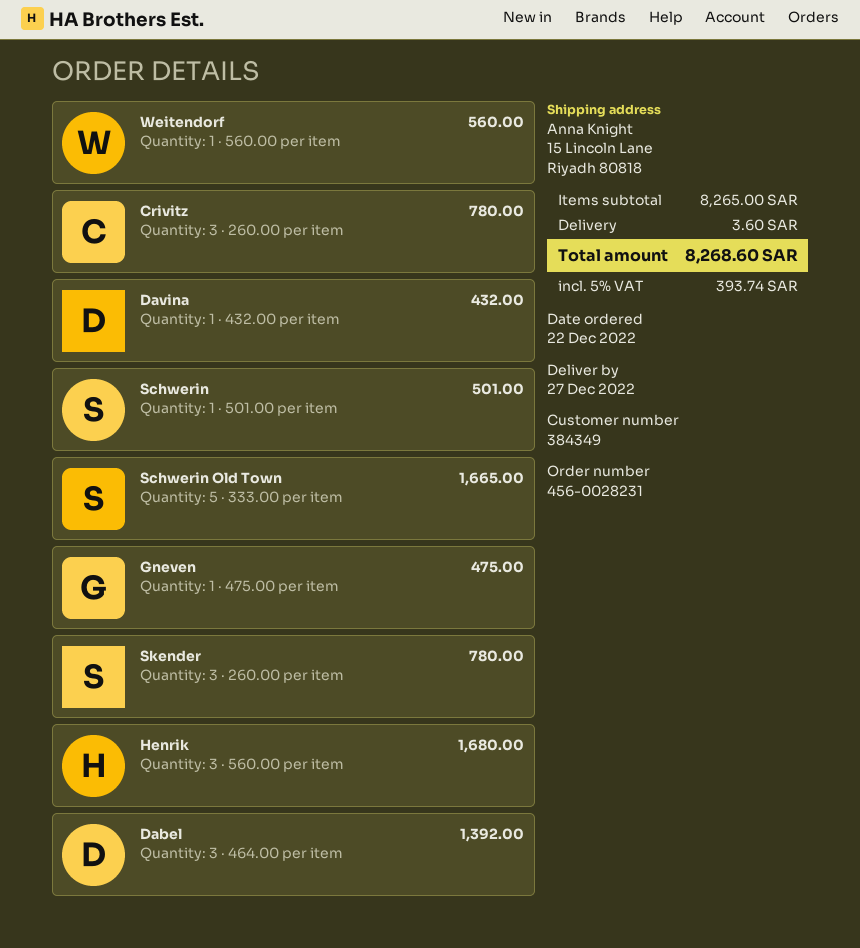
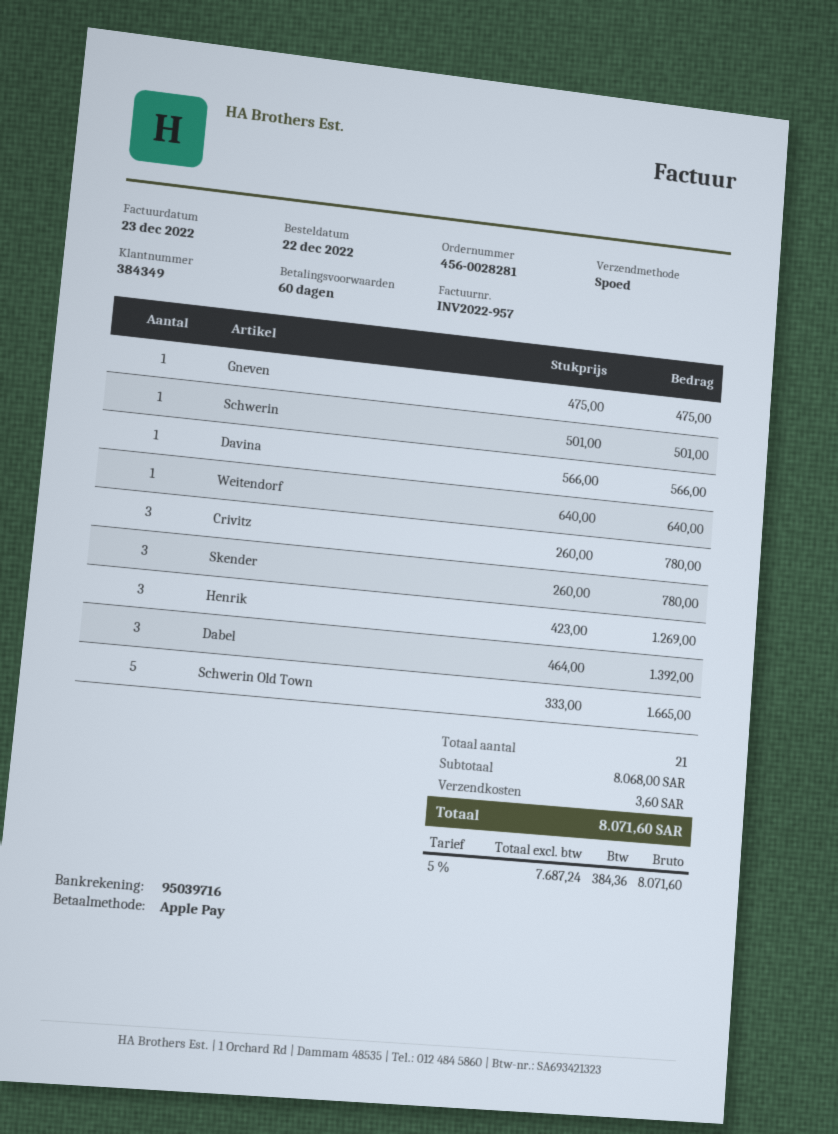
order number: 456-0028231 -> 456-0028281
Weitendorf: 1 x 560.00 = 560.00 -> 1 x 640.00 = 640.00
Davina: 1 x 432.00 = 432.00 -> 1 x 566.00 = 566.00
Henrik: 3 x 560.00 = 1680.00 -> 3 x 423.00 = 1269.00
subtotal: 8265.00 -> 8068.00
tax: 5% = 393.74 -> 5% = 384.36
total: 8268.60 -> 8071.60

